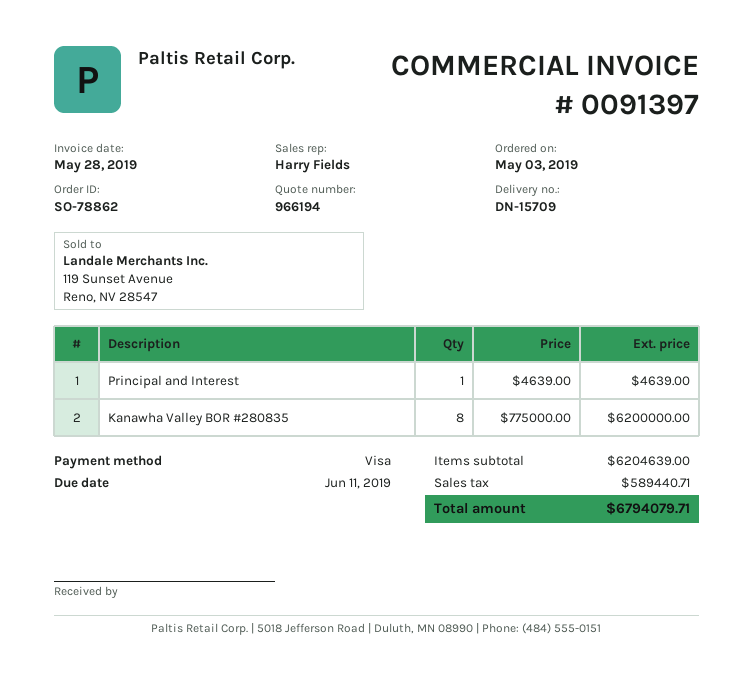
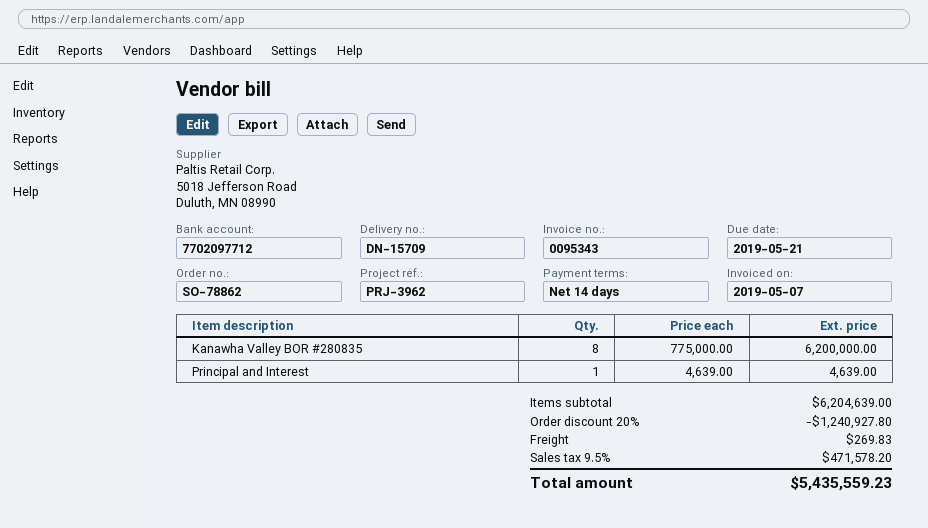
invoice number: 0091397 -> 0095343
invoice date: 2019-05-28 -> 2019-05-07
due date: 2019-06-11 -> 2019-05-21
discount: none -> 20% = 1240927.80
shipping: none -> 269.83
tax: 589440.71 -> 471578.20
total: 6794079.71 -> 5435559.23

